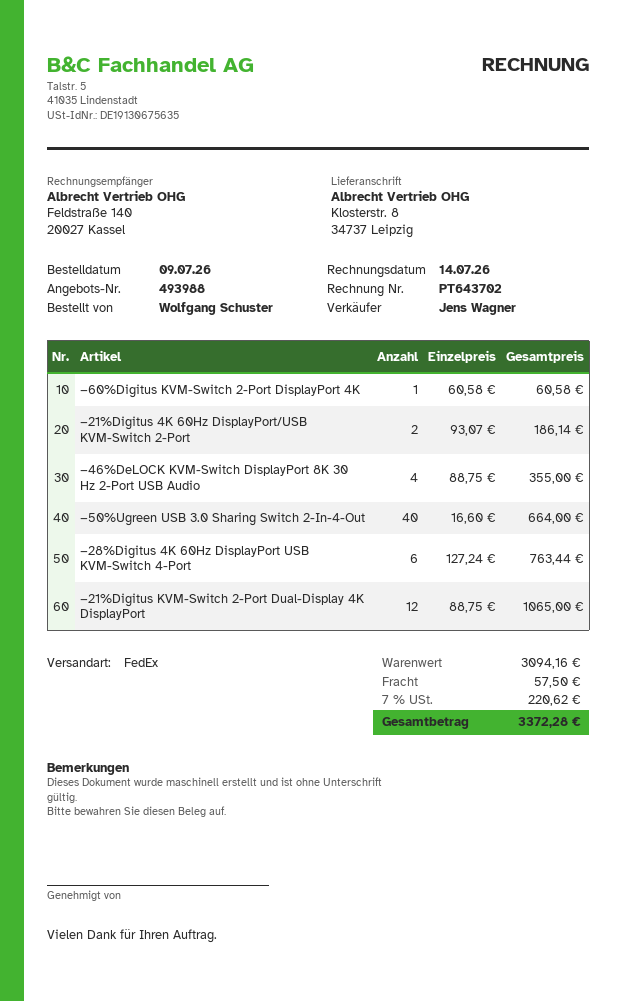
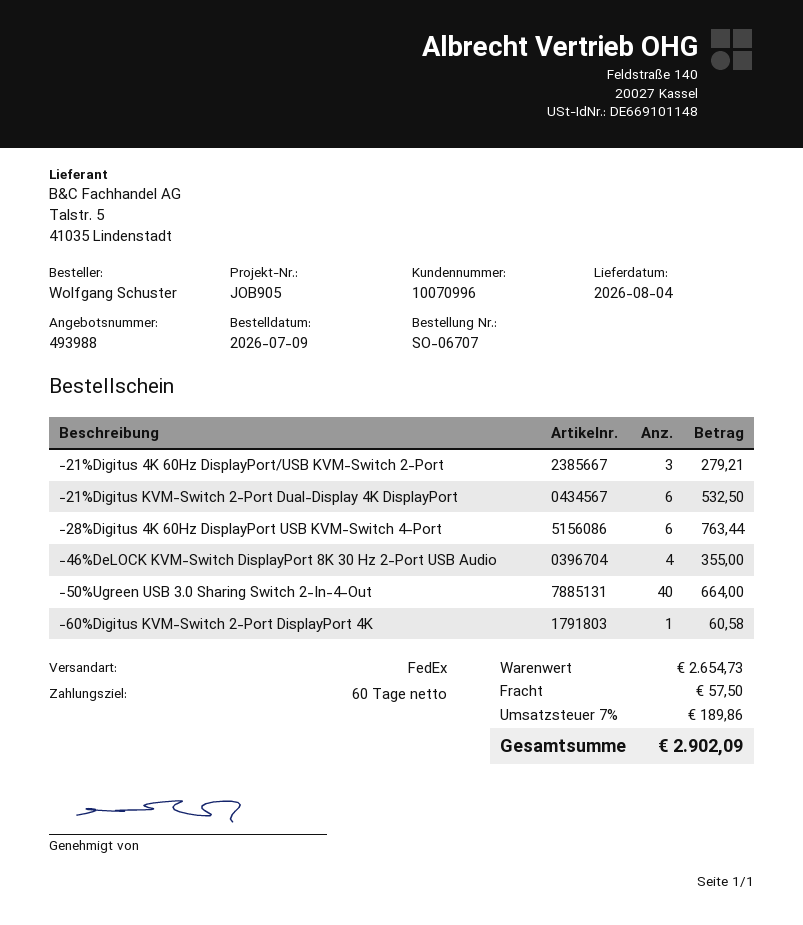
−21%Digitus 4K 60Hz DisplayPort/USB KVM-Switch 2-Port: 2 for 186.14 -> 3 for 279.21
−21%Digitus KVM-Switch 2-Port Dual-Display 4K DisplayPort: 12 for 1065.00 -> 6 for 532.50
subtotal: 3094.16 -> 2654.73
tax: 7% = 220.62 -> 7% = 189.86
total: 3372.28 -> 2902.09

